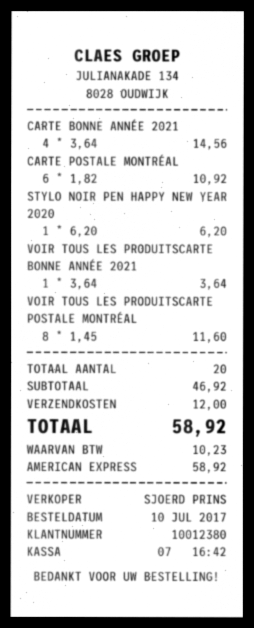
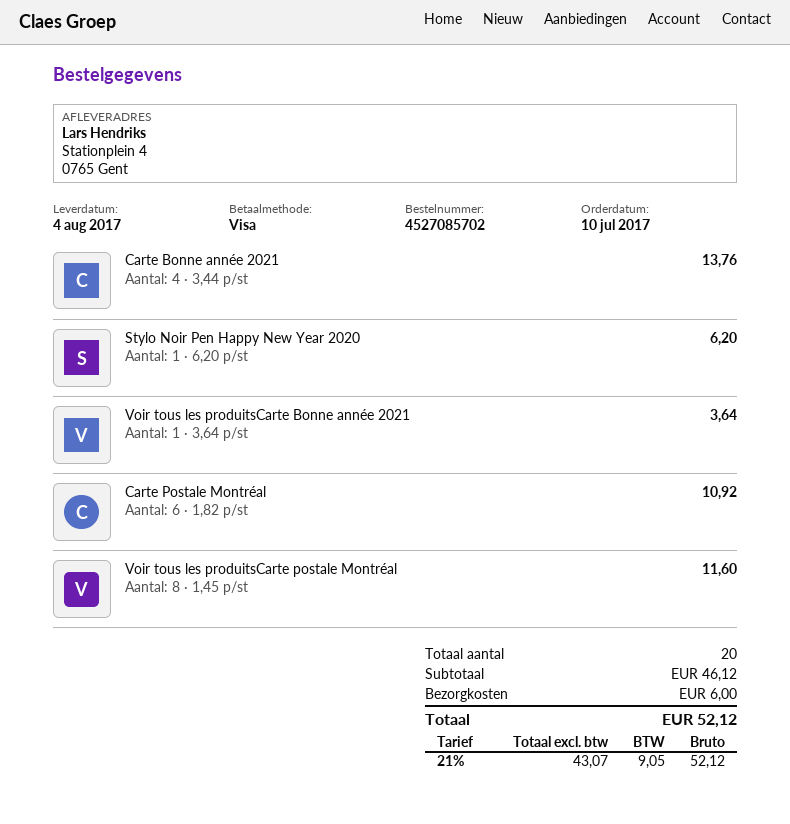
payment method: American Express -> Visa
CARTE BONNE ANNÉE 2021: 4 x 3.64 = 14.56 -> 4 x 3.44 = 13.76
subtotal: 46.92 -> 46.12
shipping: 12.00 -> 6.00
tax: 10.23 -> 9.05
total: 58.92 -> 52.12

